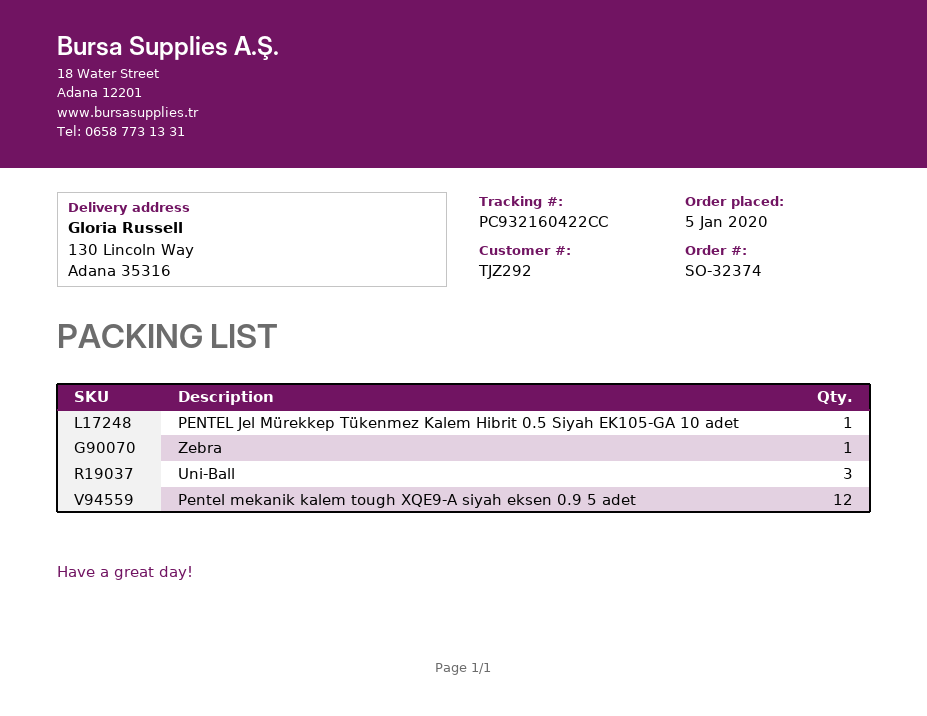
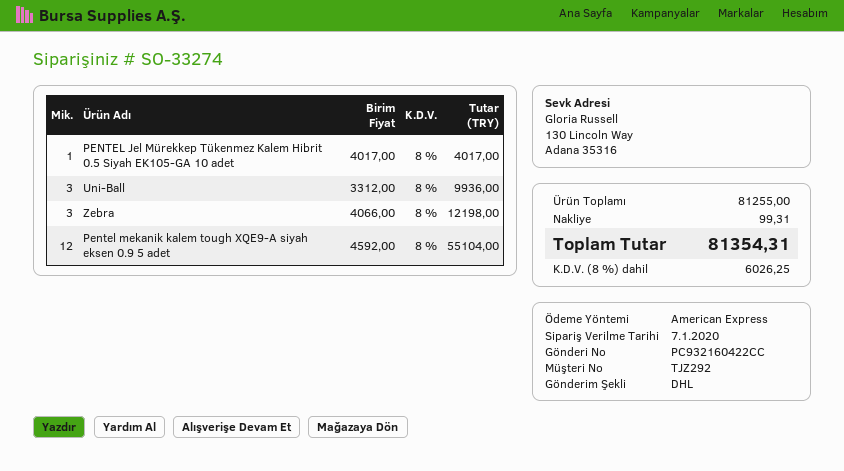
order number: SO-32374 -> SO-33274
order date: 2020-01-05 -> 2020-01-07
Zebra: 1 -> 3

